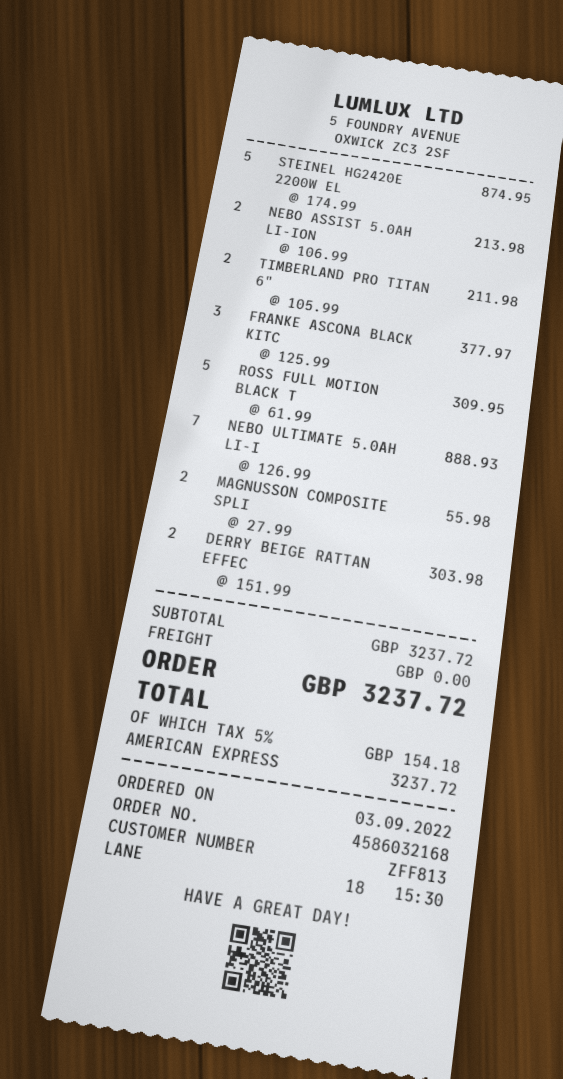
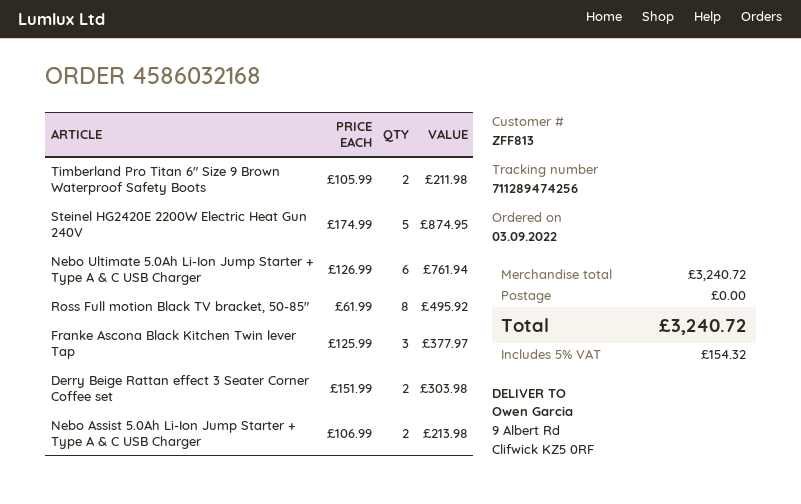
ROSS FULL MOTION BLACK T: 5 x 61.99 = 309.95 -> 8 x 61.99 = 495.92
NEBO ULTIMATE 5.0AH LI-I: 7 x 126.99 = 888.93 -> 6 x 126.99 = 761.94
MAGNUSSON COMPOSITE SPLI: 2 x 27.99 = 55.98 -> none
subtotal: 3237.72 -> 3240.72
tax: 5% = 154.18 -> 5% = 154.32
total: 3237.72 -> 3240.72

